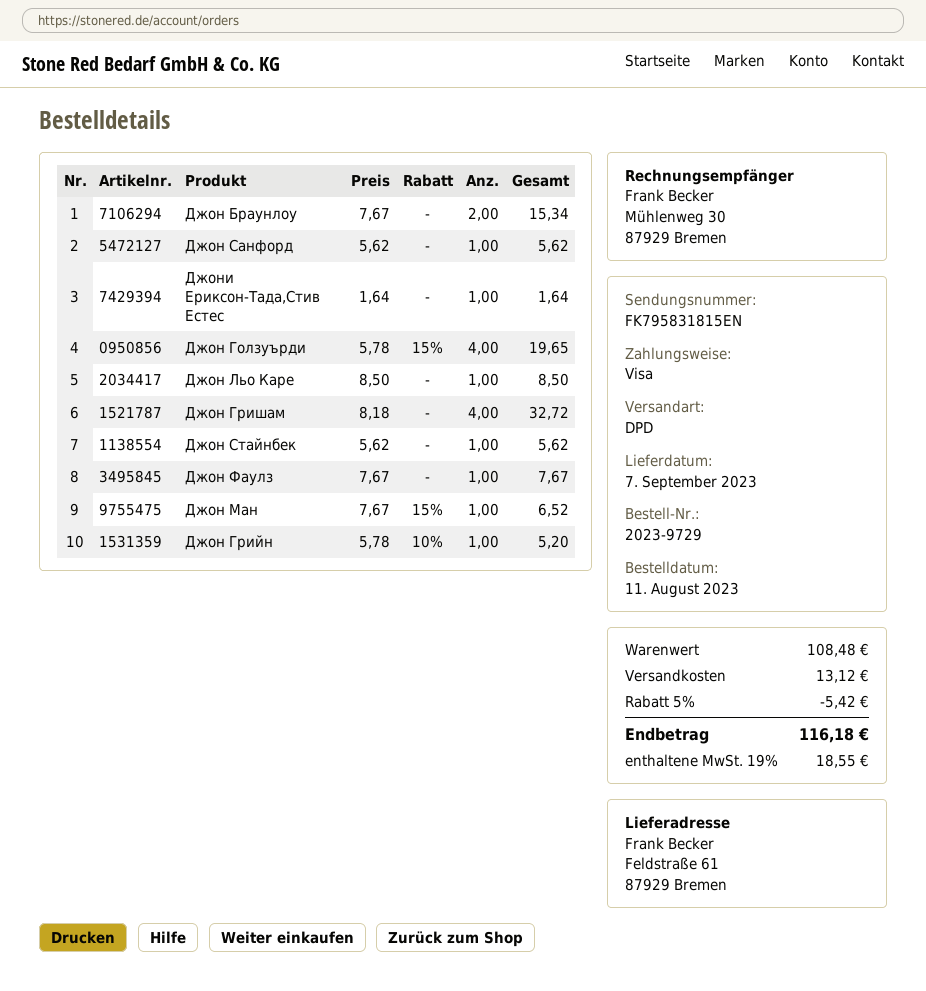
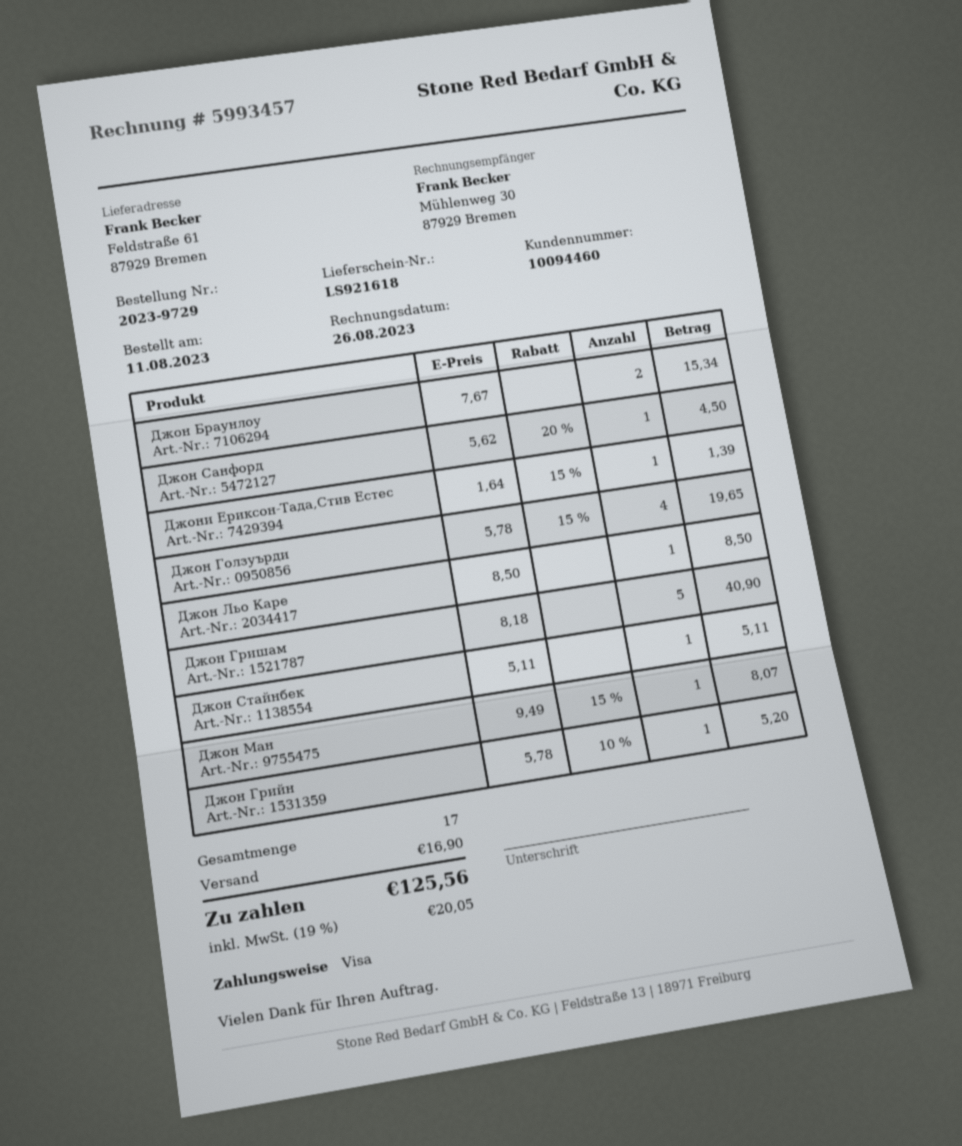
Джон Санфорд: 1 x 5.62 = 5.62 -> 1 x 5.62 - 20% = 4.50
Джони Ериксон-Тада,Стив Естес: 1 x 1.64 = 1.64 -> 1 x 1.64 - 15% = 1.39
Джон Гришам: 4 x 8.18 = 32.72 -> 5 x 8.18 = 40.90
Джон Стайнбек: 1 x 5.62 = 5.62 -> 1 x 5.11 = 5.11
Джон Фаулз: 1 x 7.67 = 7.67 -> none
Джон Ман: 1 x 7.67 - 15% = 6.52 -> 1 x 9.49 - 15% = 8.07
discount: 5% = 5.42 -> none
shipping: 13.12 -> 16.90
tax: 19% = 18.55 -> 19% = 20.05
total: 116.18 -> 125.56

